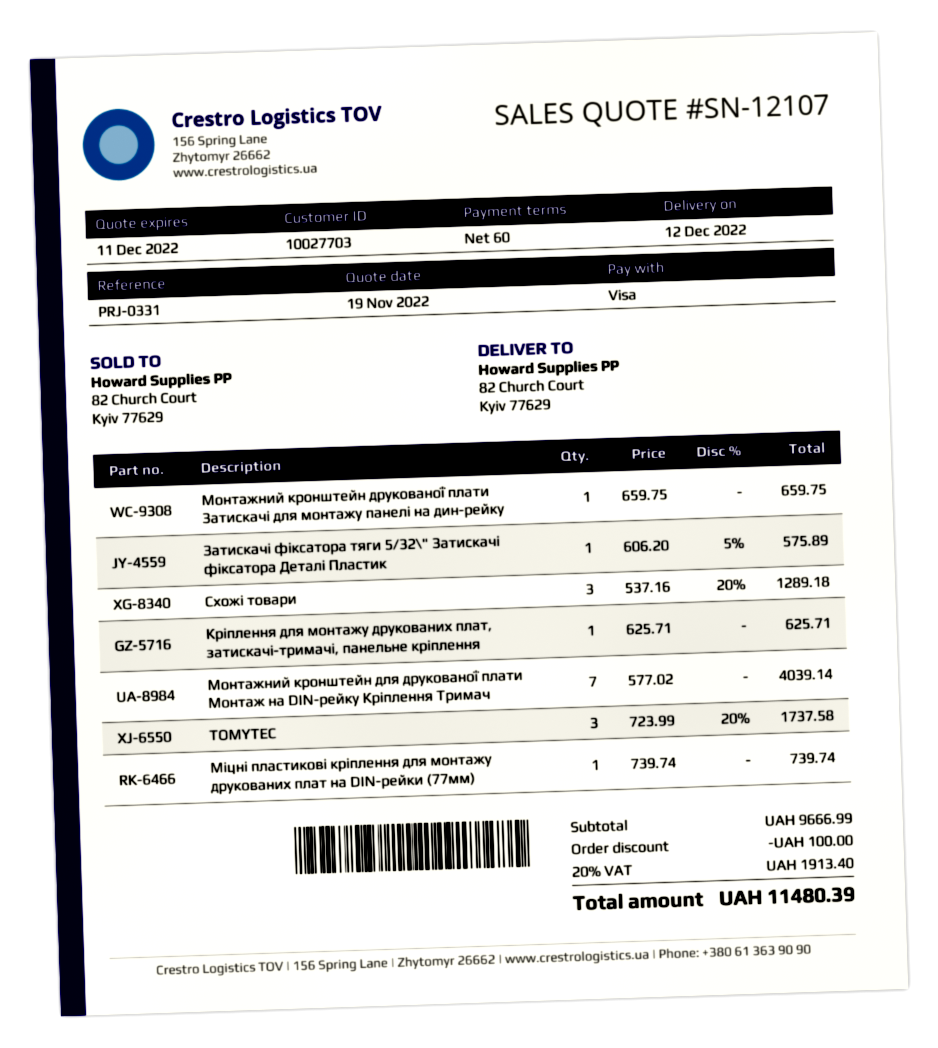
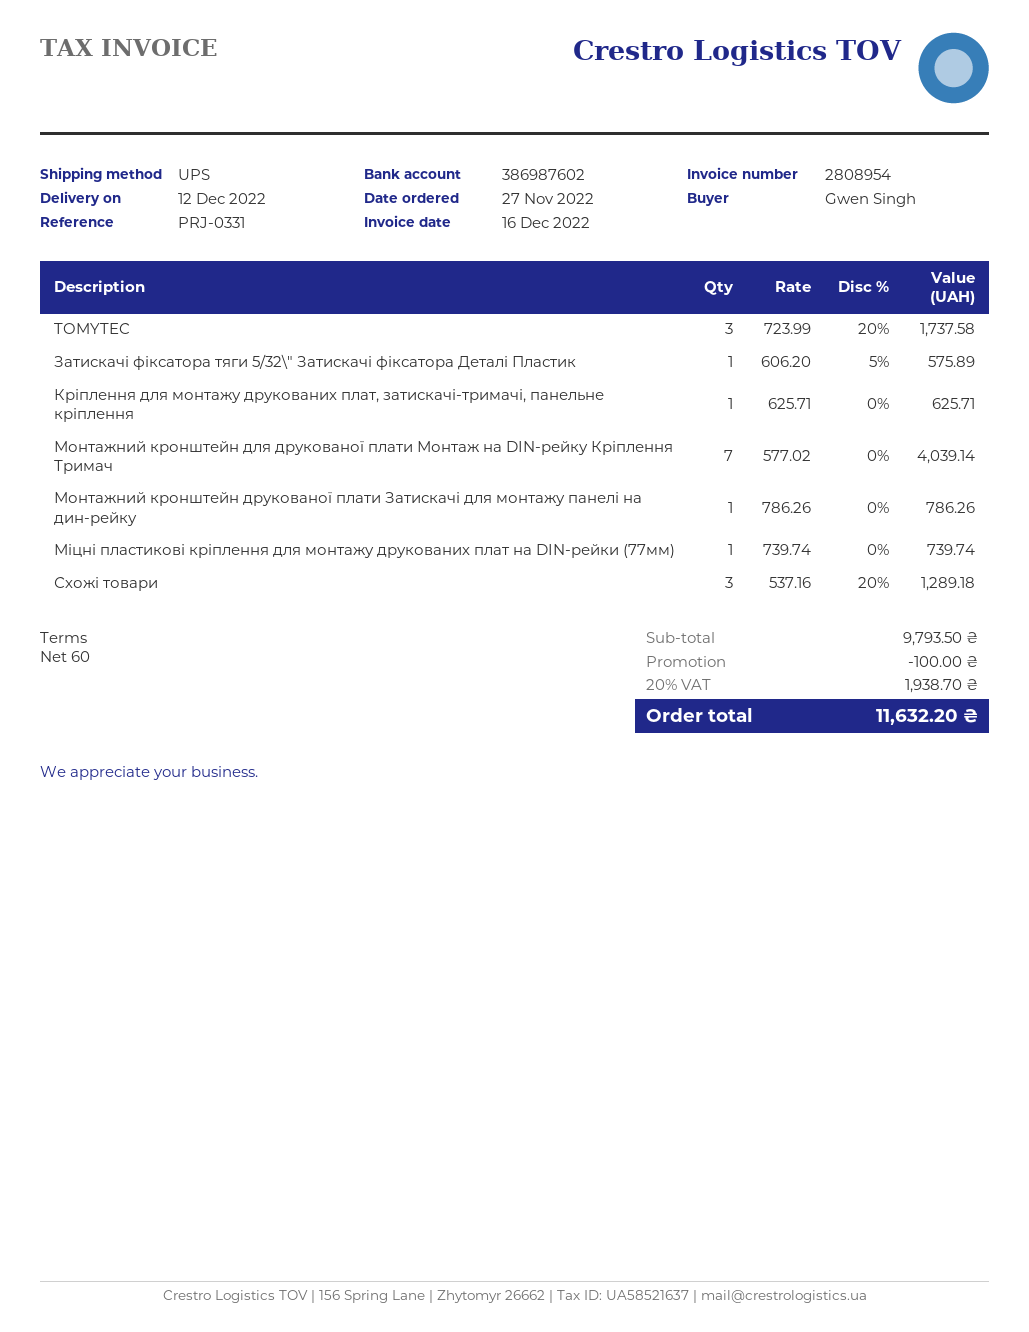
Монтажний кронштейн друкованої плати Затискачі для монтажу панелі на дин-рейку: 1 x 659.75 = 659.75 -> 1 x 786.26 = 786.26
subtotal: 9666.99 -> 9793.50
tax: 20% = 1913.40 -> 20% = 1938.70
total: 11480.39 -> 11632.20

